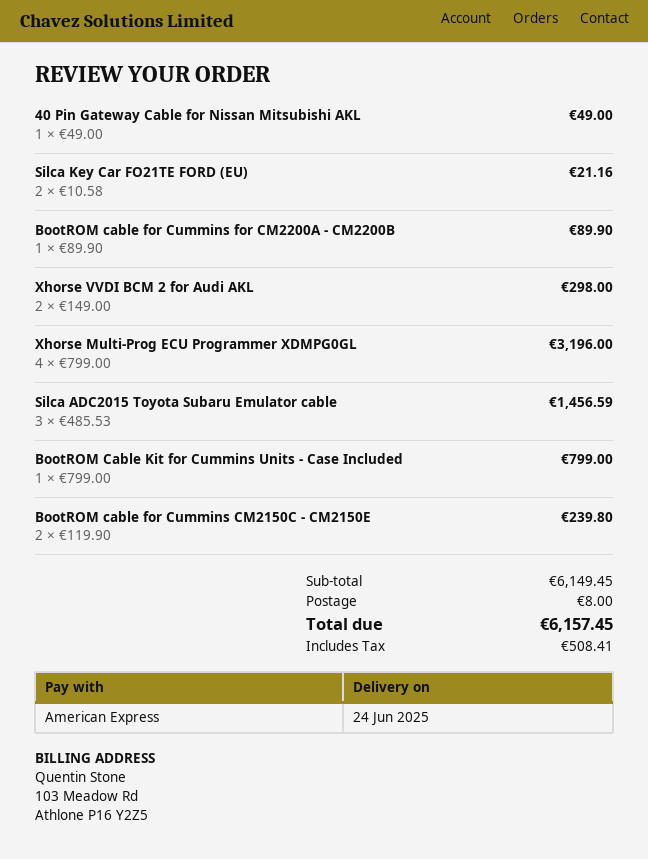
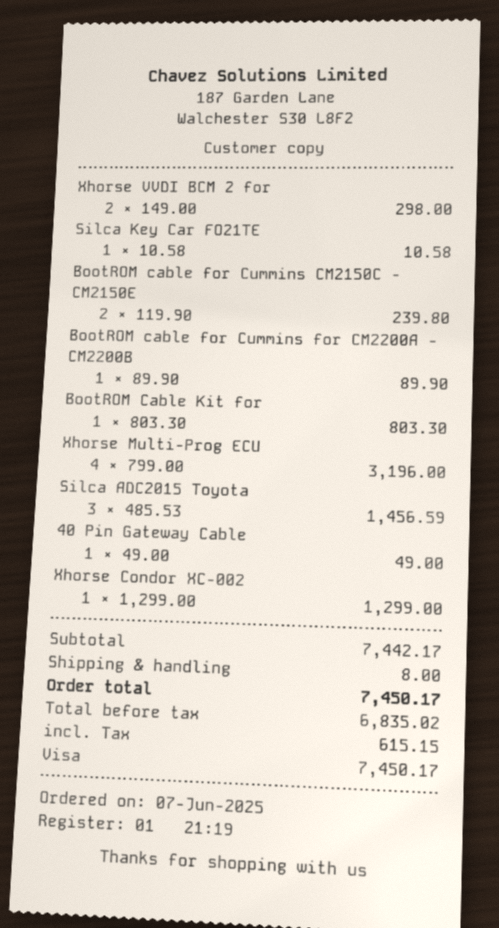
payment method: American Express -> Visa
Silca Key Car FO21TE FORD (EU): 2 x 10.58 = 21.16 -> 1 x 10.58 = 10.58
BootROM Cable Kit for Cummins Units - Case Included: 1 x 799.00 = 799.00 -> 1 x 803.30 = 803.30
Xhorse Condor XC-002: none -> 1 x 1299.00 = 1299.00
subtotal: 6149.45 -> 7442.17
tax: 508.41 -> 615.15
total: 6157.45 -> 7450.17

